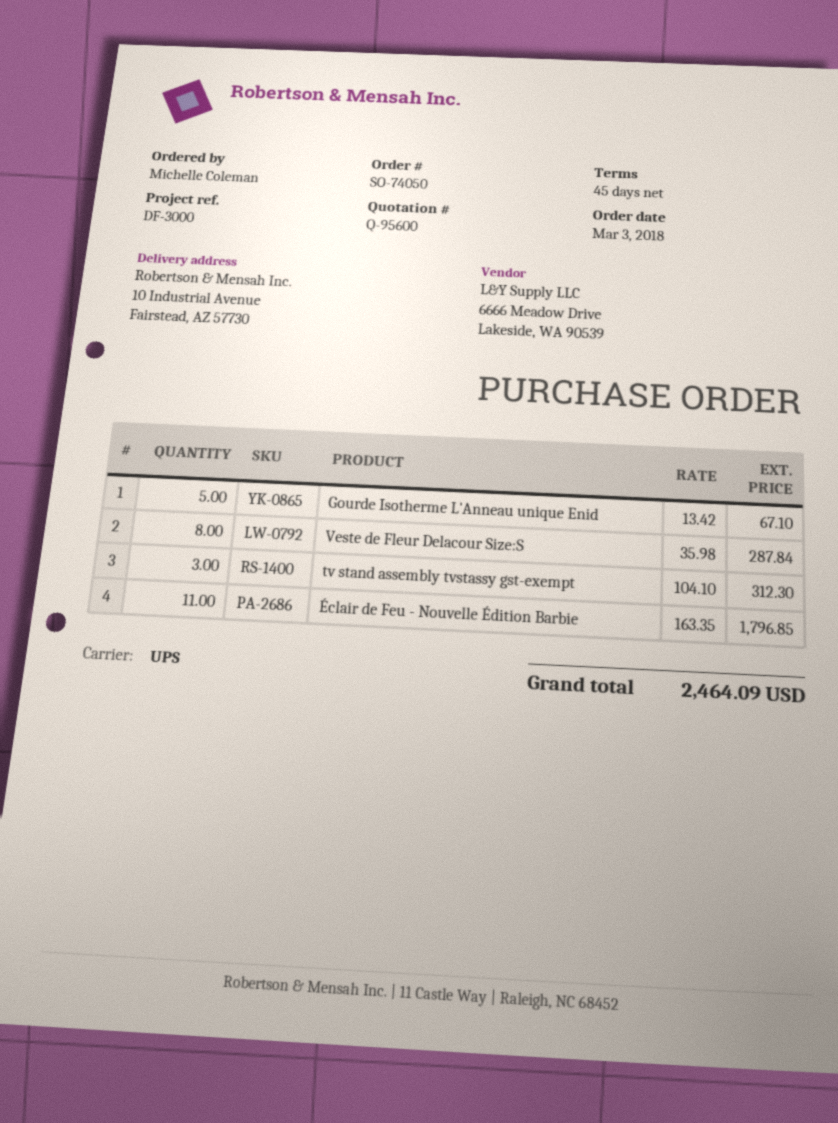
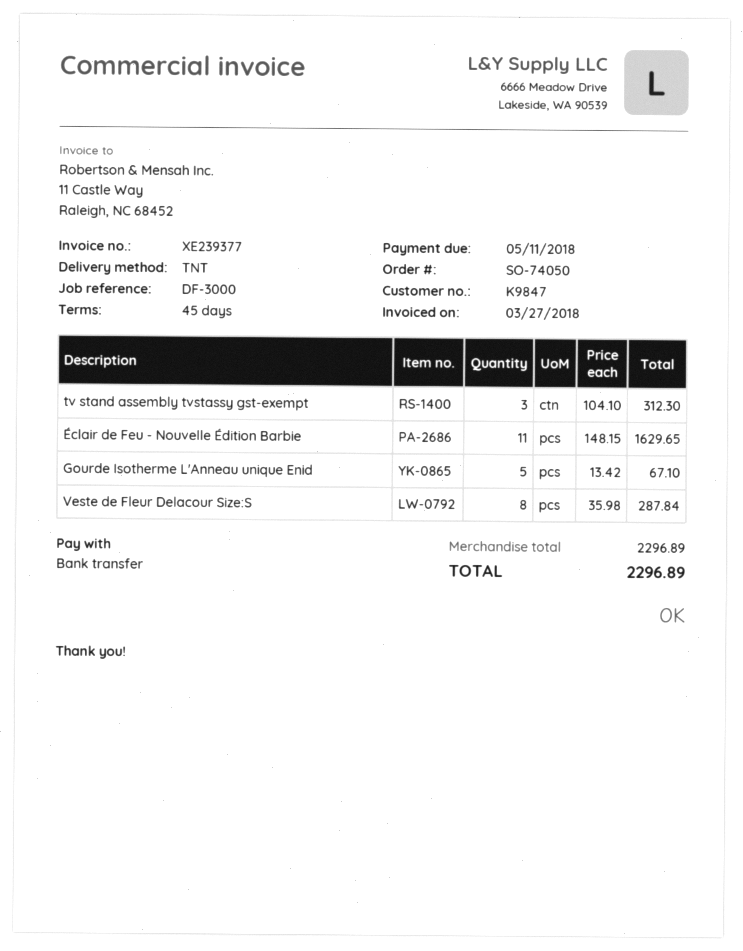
shipping method: UPS -> TNT
Éclair de Feu - Nouvelle Édition Barbie: 11 x 163.35 = 1796.85 -> 11 x 148.15 = 1629.65
total: 2464.09 -> 2296.89

